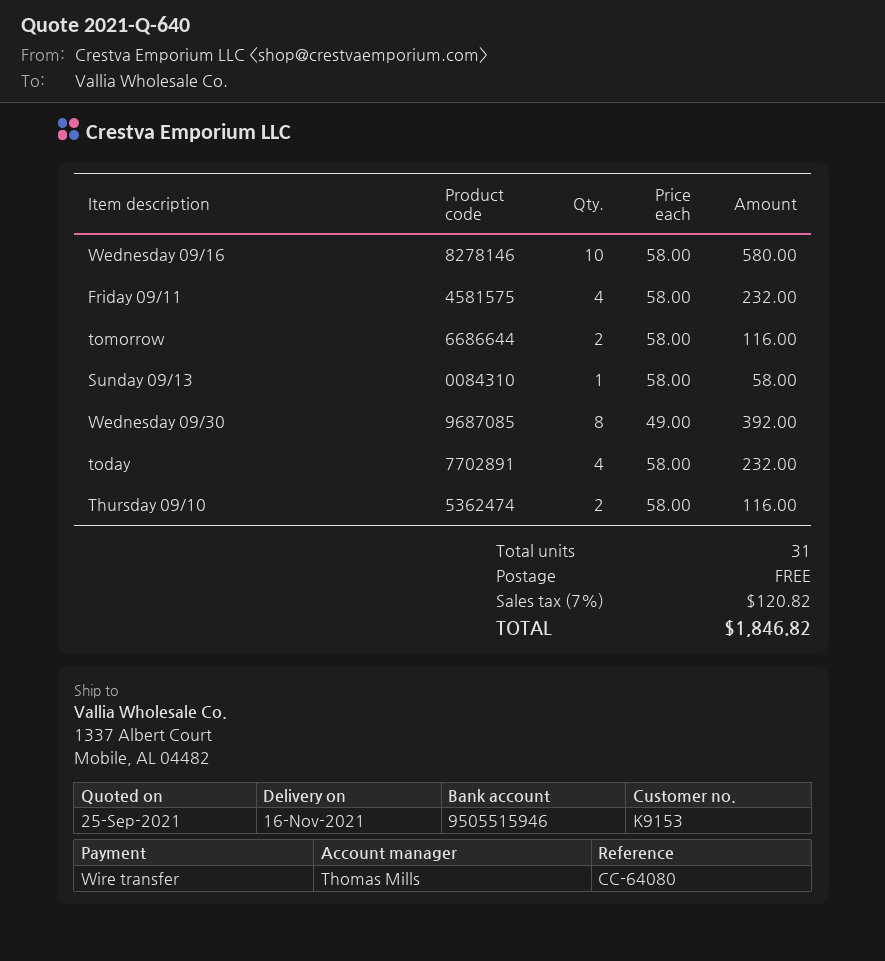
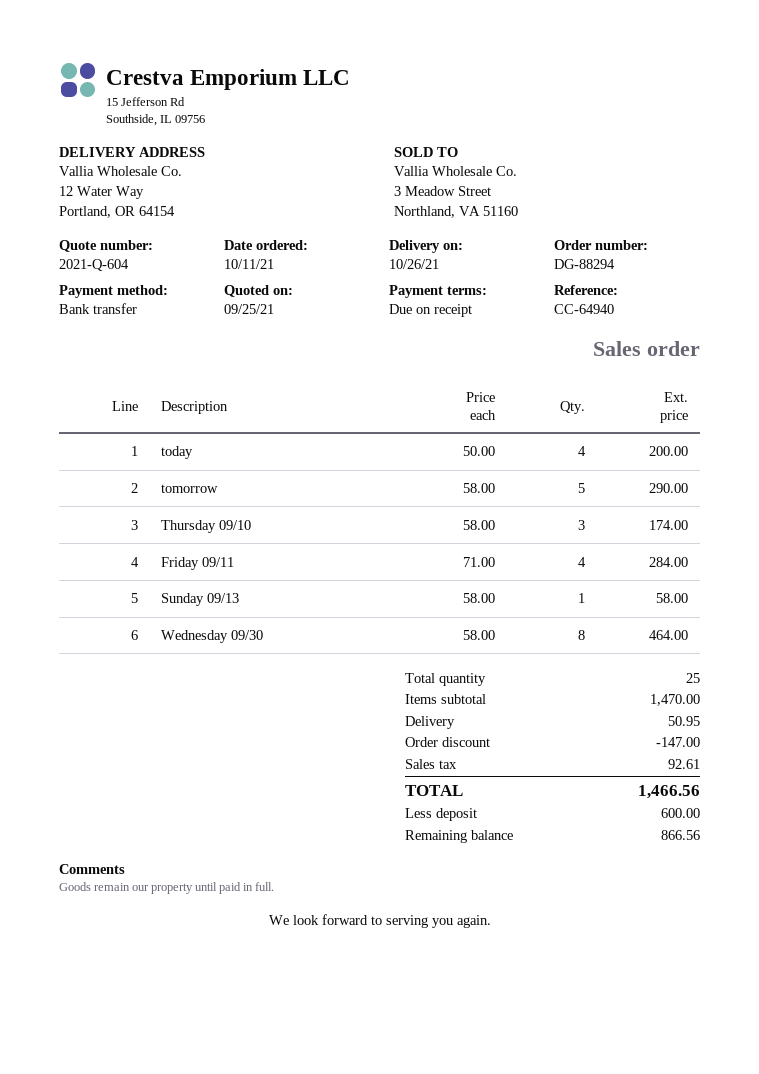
quote number: 2021-Q-640 -> 2021-Q-604
delivery date: 2021-11-16 -> 2021-10-26
reference: CC-64080 -> CC-64940
ship to: 1337 Albert Court, Mobile, AL 04482 -> 12 Water Way, Portland, OR 64154
Wednesday 09/16: 10 x 58.00 = 580.00 -> none
Friday 09/11: 4 x 58.00 = 232.00 -> 4 x 71.00 = 284.00
tomorrow: 2 x 58.00 = 116.00 -> 5 x 58.00 = 290.00
Wednesday 09/30: 8 x 49.00 = 392.00 -> 8 x 58.00 = 464.00
today: 4 x 58.00 = 232.00 -> 4 x 50.00 = 200.00
Thursday 09/10: 2 x 58.00 = 116.00 -> 3 x 58.00 = 174.00
total quantity: 31 -> 25
discount: none -> 147.00
shipping: 0.00 -> 50.95
tax: 120.82 -> 92.61
total: 1846.82 -> 1466.56

